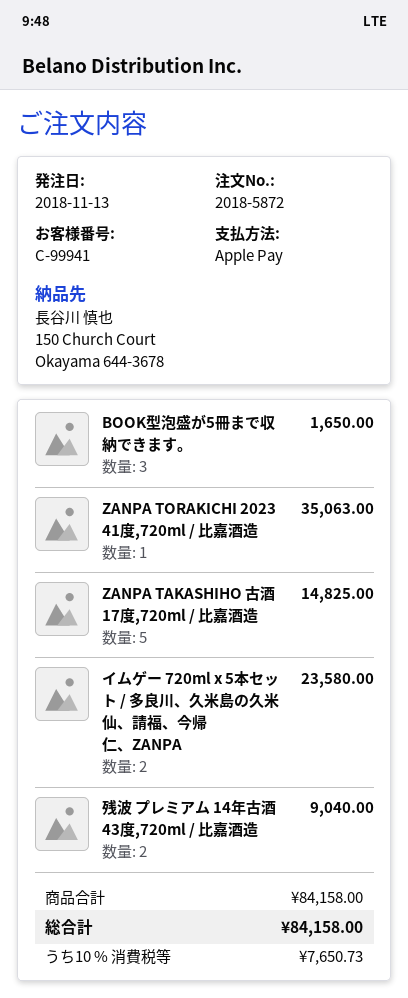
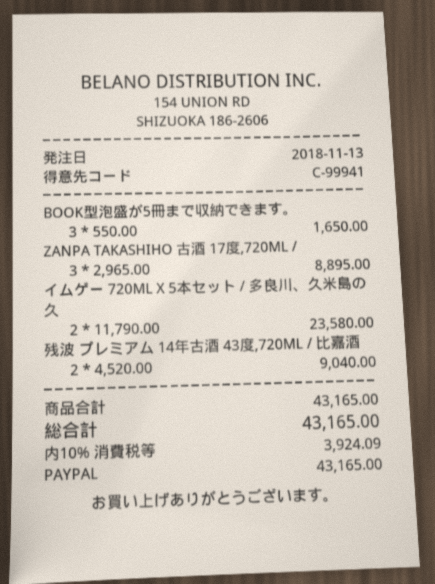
payment method: Apple Pay -> PayPal
ZANPA TORAKICHI 2023 41度,720ml / 比嘉酒造: 1 for 35063.00 -> none
ZANPA TAKASHIHO 古酒 17度,720ml / 比嘉酒造: 5 for 14825.00 -> 3 for 8895.00
subtotal: 84158.00 -> 43165.00
tax: 10% = 7650.73 -> 10% = 3924.09
total: 84158.00 -> 43165.00

